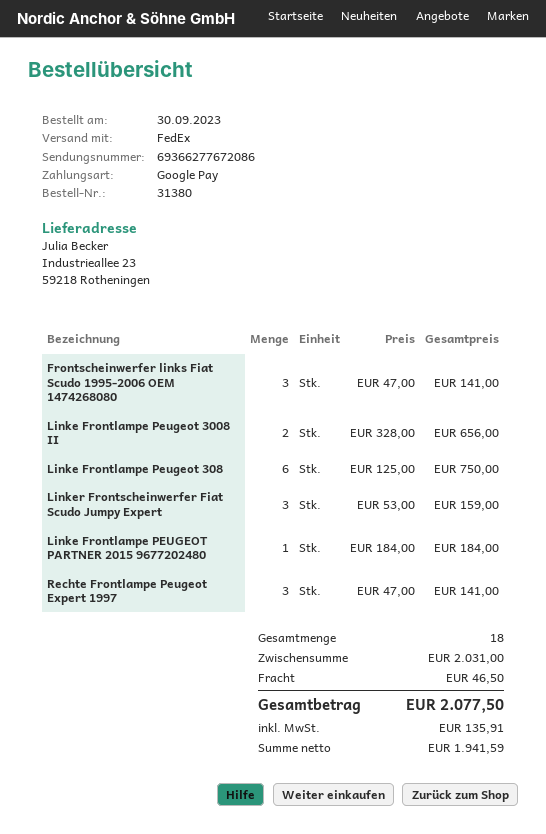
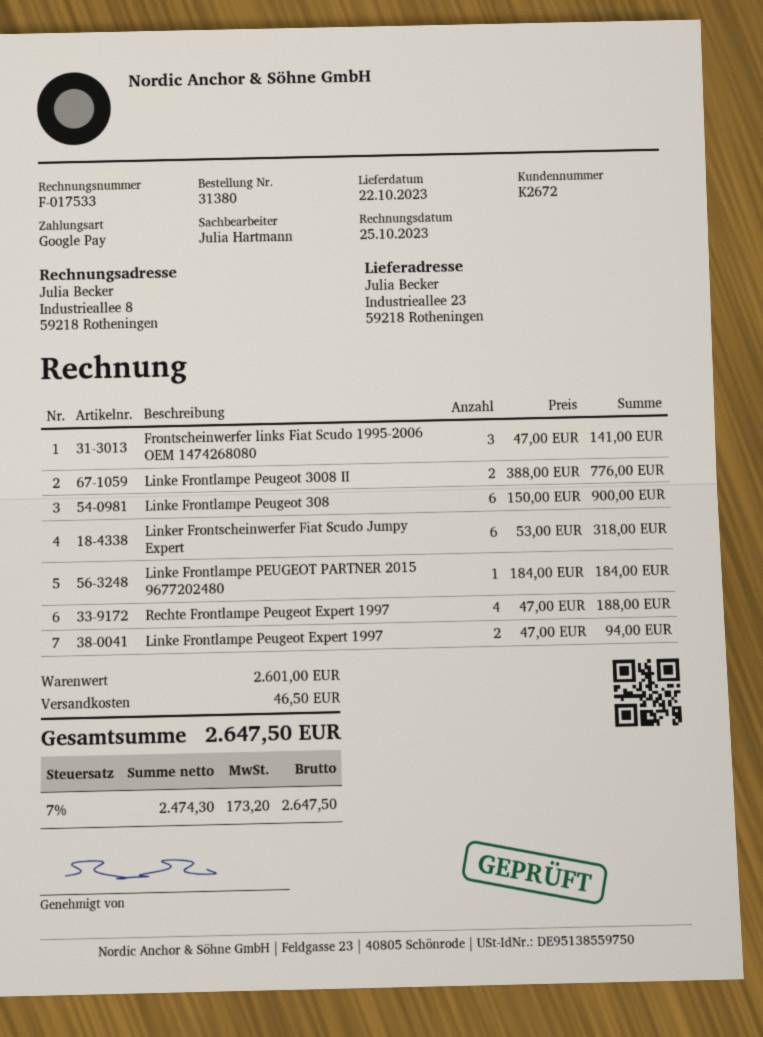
Linke Frontlampe Peugeot 3008 II: 2 x 328.00 = 656.00 -> 2 x 388.00 = 776.00
Linke Frontlampe Peugeot 308: 6 x 125.00 = 750.00 -> 6 x 150.00 = 900.00
Linker Frontscheinwerfer Fiat Scudo Jumpy Expert: 3 x 53.00 = 159.00 -> 6 x 53.00 = 318.00
Rechte Frontlampe Peugeot Expert 1997: 3 x 47.00 = 141.00 -> 4 x 47.00 = 188.00
Linke Frontlampe Peugeot Expert 1997: none -> 2 x 47.00 = 94.00
subtotal: 2031.00 -> 2601.00
net: 1941.59 -> 2474.30
tax: 135.91 -> 173.20
total: 2077.50 -> 2647.50

